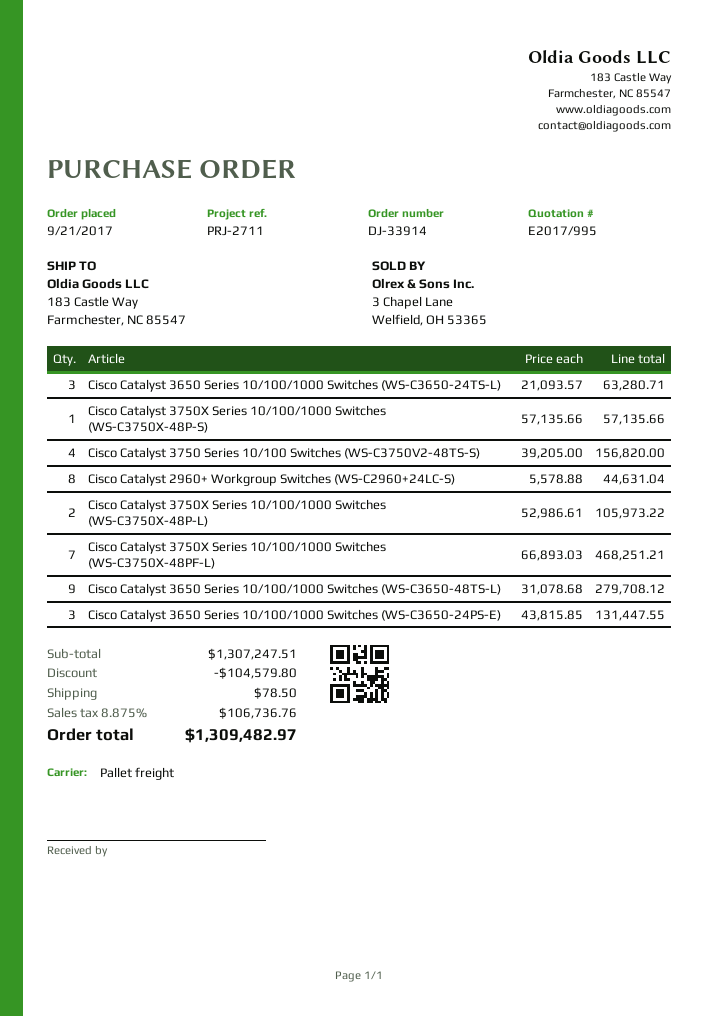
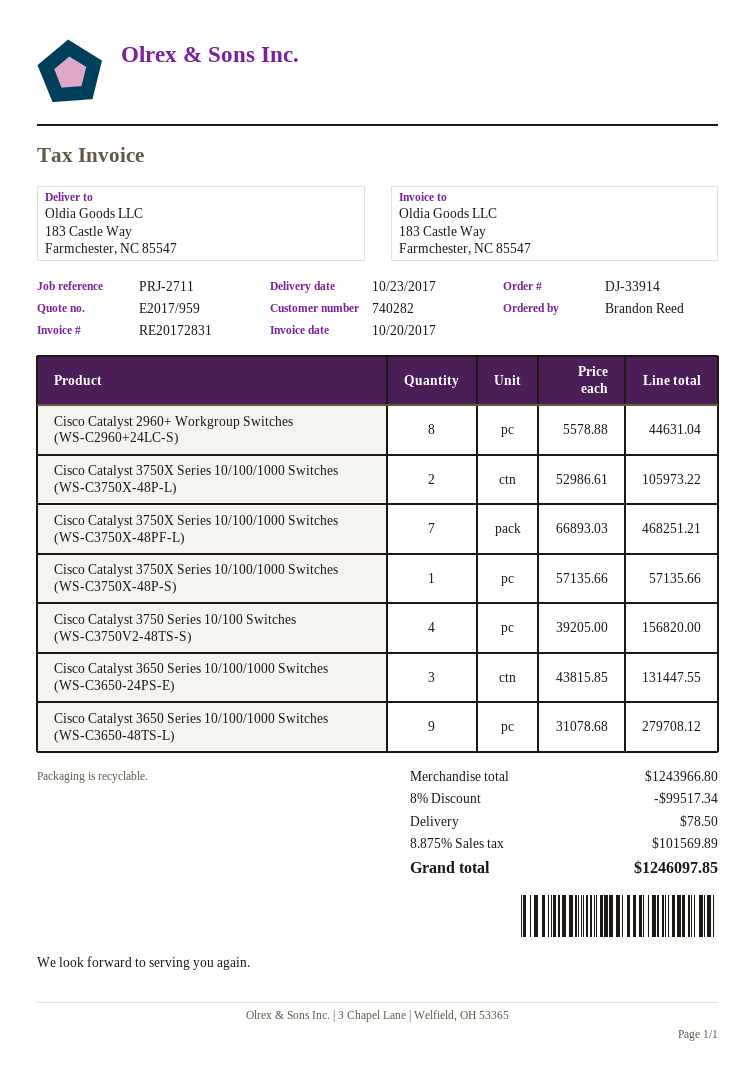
quote number: E2017/995 -> E2017/959
Cisco Catalyst 3650 Series 10/100/1000 Switches (WS-C3650-24TS-L): 3 x 21093.57 = 63280.71 -> none
subtotal: 1307247.51 -> 1243966.80
discount: 104579.80 -> 99517.34
tax: 8.875% = 106736.76 -> 8.875% = 101569.89
total: 1309482.97 -> 1246097.85

